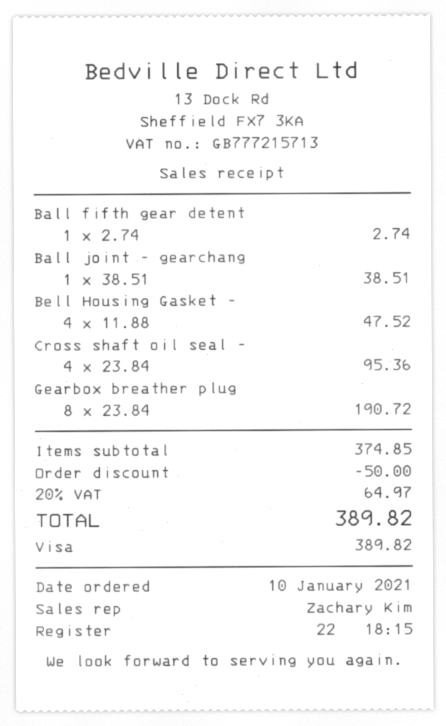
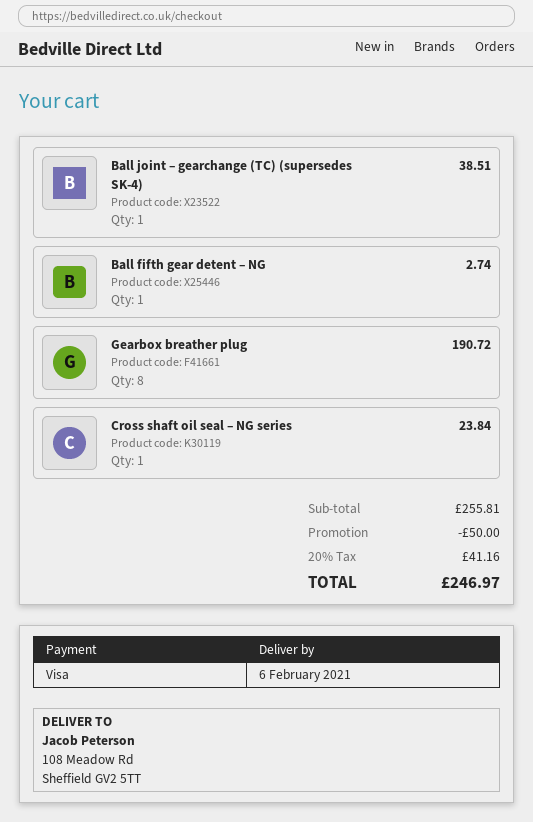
Bell Housing Gasket –: 4 for 47.52 -> none
Cross shaft oil seal –: 4 for 95.36 -> 1 for 23.84
subtotal: 374.85 -> 255.81
tax: 20% = 64.97 -> 20% = 41.16
total: 389.82 -> 246.97

